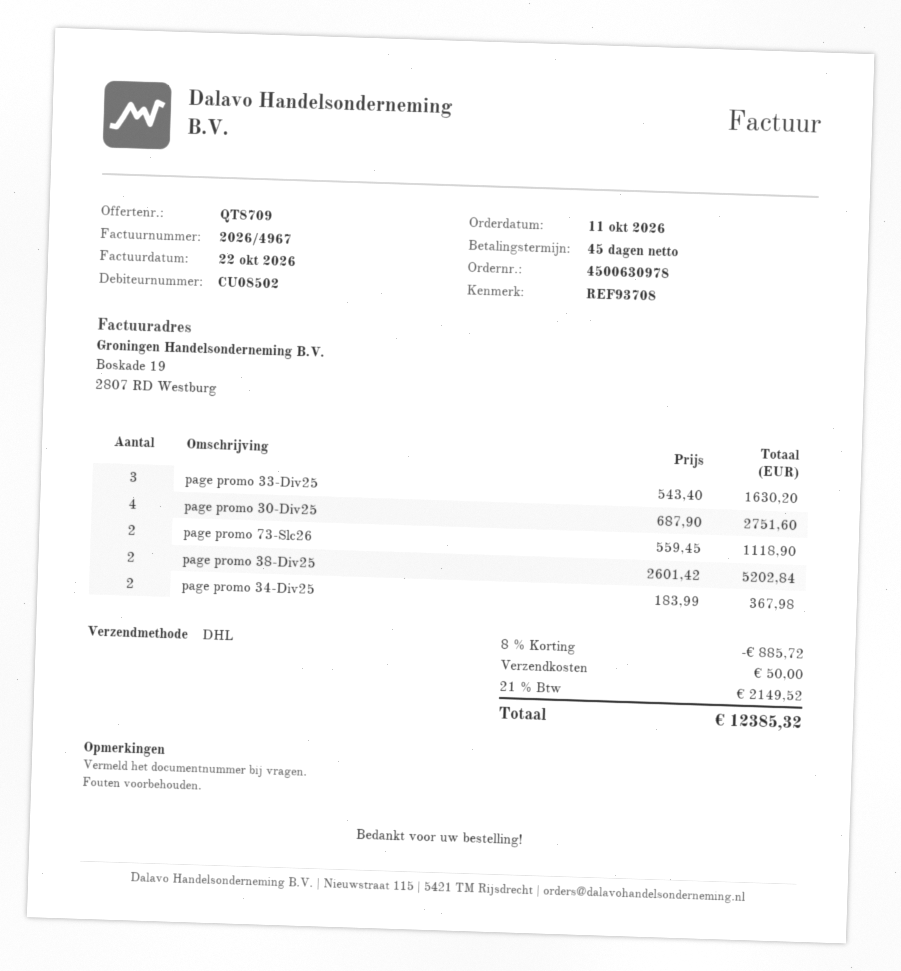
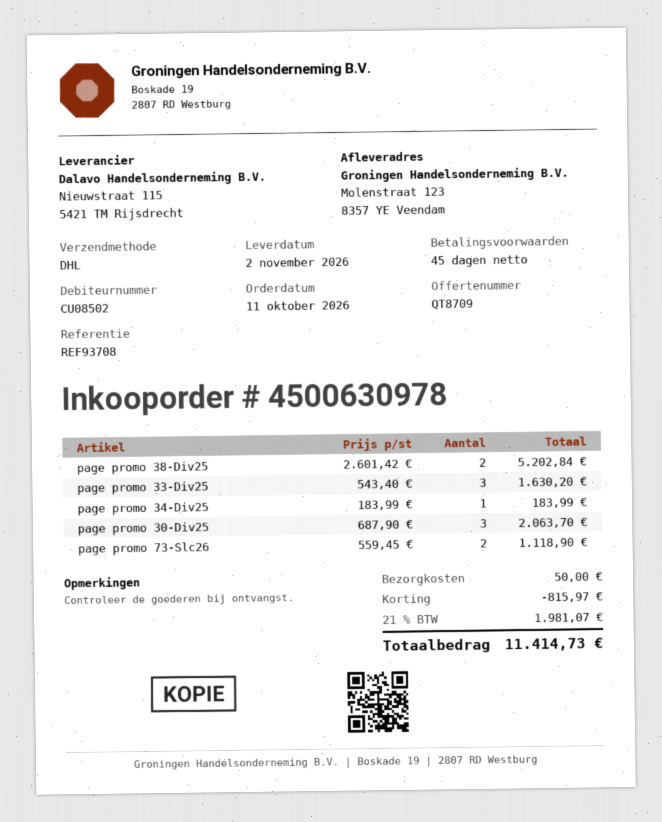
page promo 30-Div25: 4 x 687.90 = 2751.60 -> 3 x 687.90 = 2063.70
page promo 34-Div25: 2 x 183.99 = 367.98 -> 1 x 183.99 = 183.99
discount: 885.72 -> 815.97
tax: 21% = 2149.52 -> 21% = 1981.07
total: 12385.32 -> 11414.73

